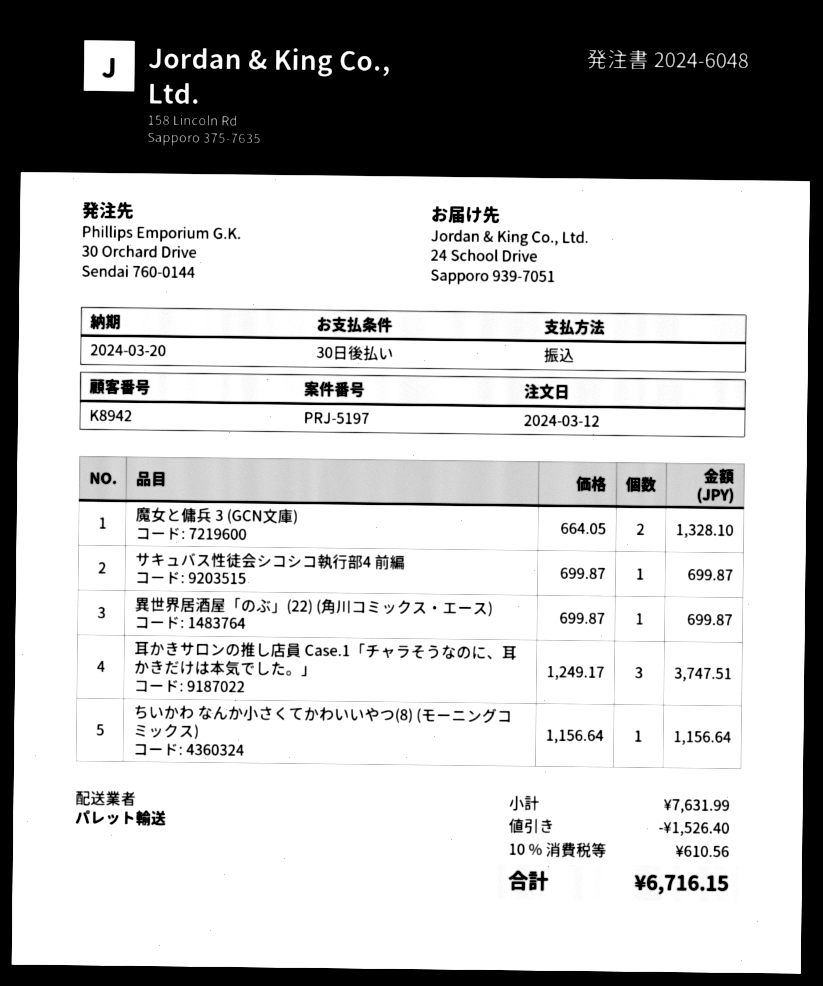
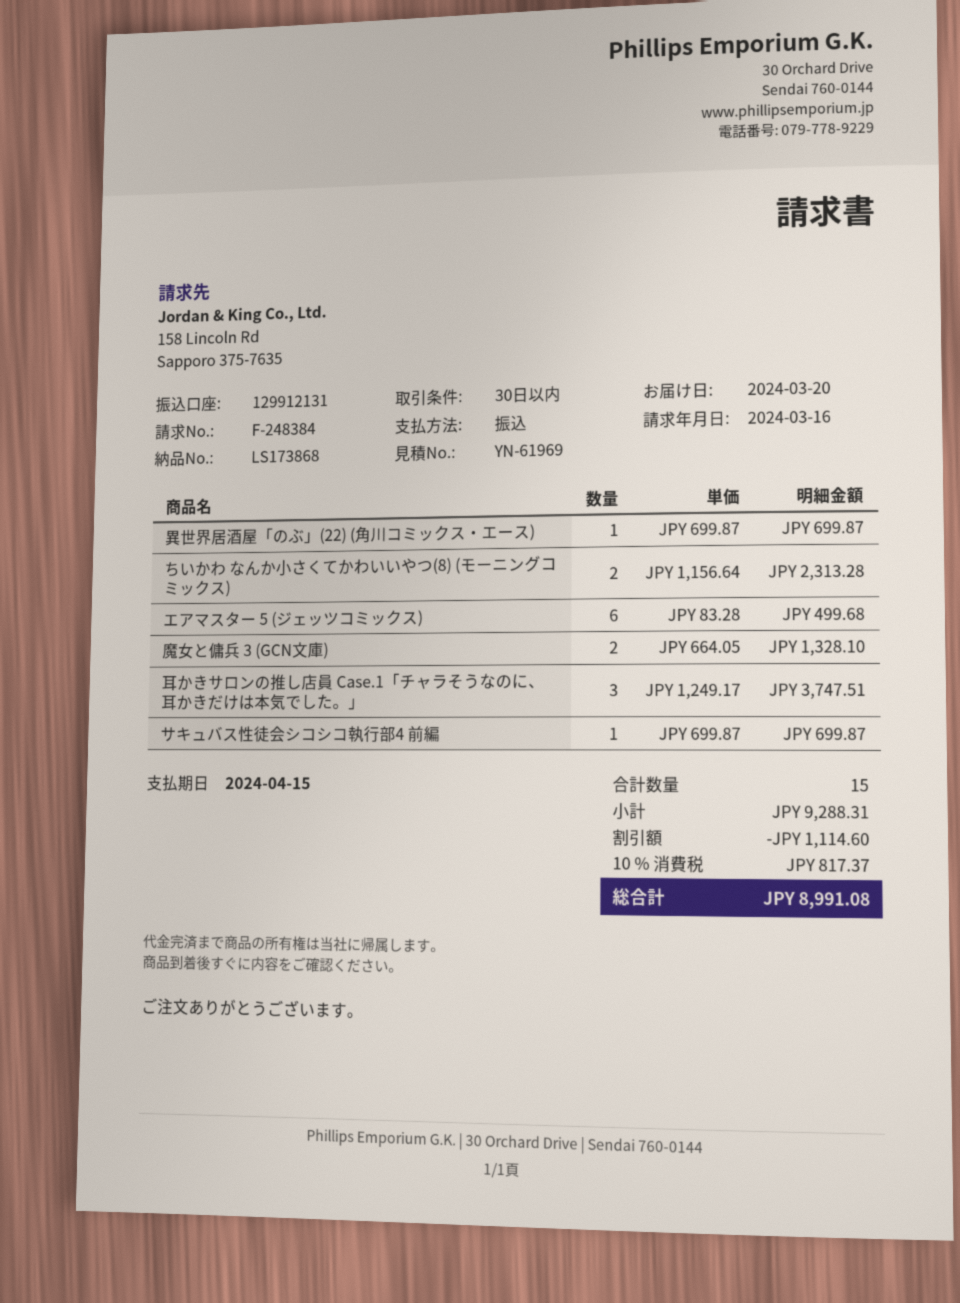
ちいかわ なんか小さくてかわいいやつ(8) (モーニングコミックス): 1 x 1156.64 = 1156.64 -> 2 x 1156.64 = 2313.28
エアマスター 5 (ジェッツコミックス): none -> 6 x 83.28 = 499.68
subtotal: 7631.99 -> 9288.31
discount: 1526.40 -> 1114.60
tax: 10% = 610.56 -> 10% = 817.37
total: 6716.15 -> 8991.08

